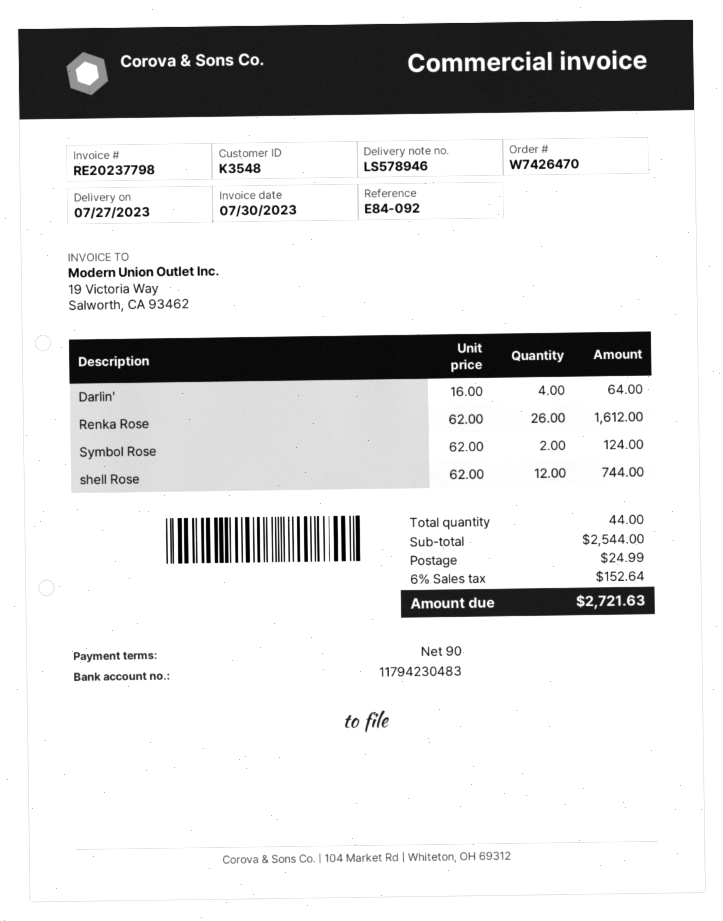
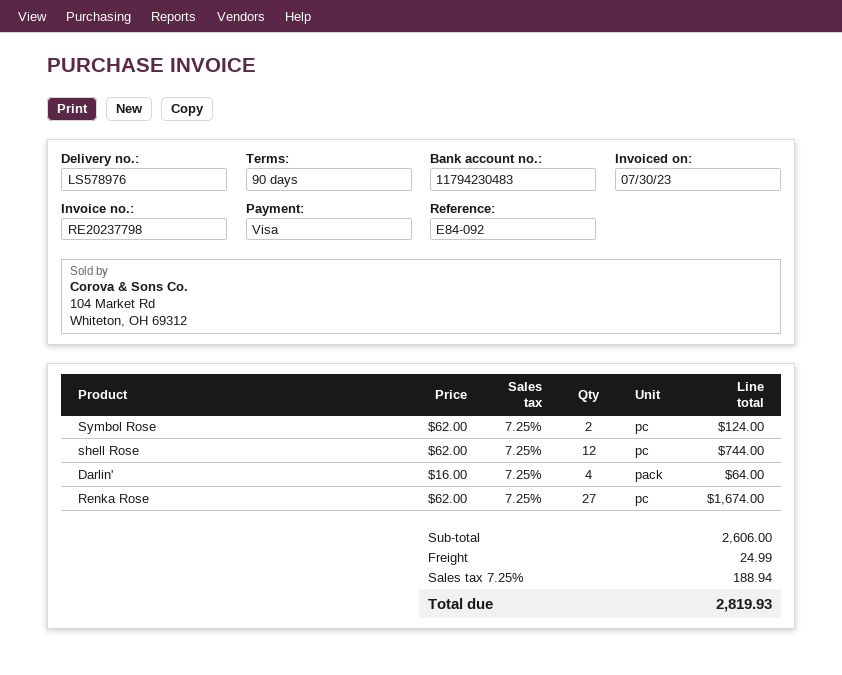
delivery note number: LS578946 -> LS578976
Renka Rose: 26 x 62.00 = 1612.00 -> 27 x 62.00 = 1674.00
subtotal: 2544.00 -> 2606.00
tax: 6% = 152.64 -> 7.25% = 188.94
total: 2721.63 -> 2819.93

